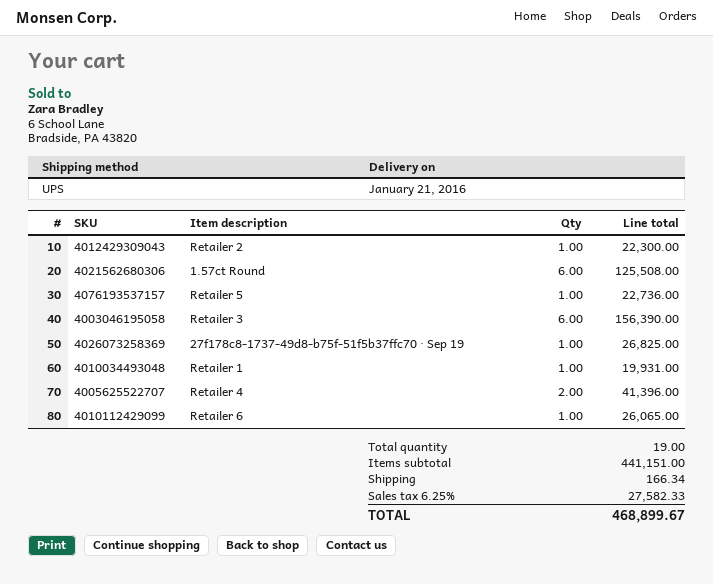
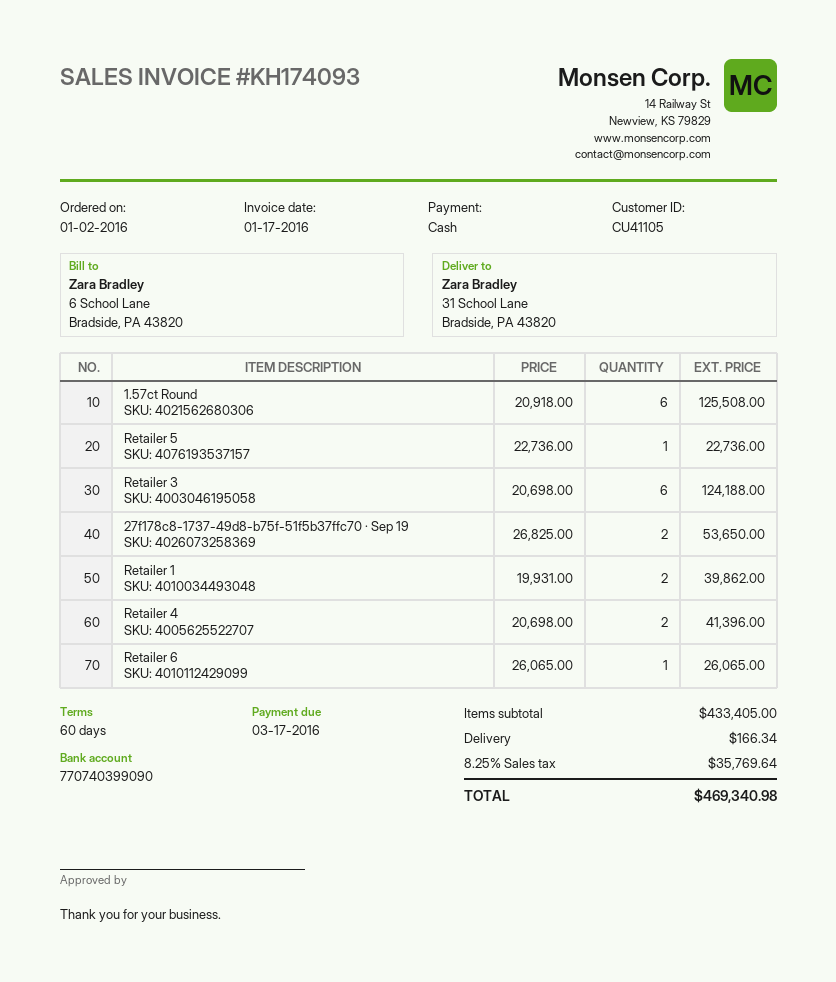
Retailer 2: 1 for 22300.00 -> none
Retailer 3: 6 for 156390.00 -> 6 for 124188.00
27f178c8-1737-49d8-b75f-51f5b37ffc70 · Sep 19: 1 for 26825.00 -> 2 for 53650.00
Retailer 1: 1 for 19931.00 -> 2 for 39862.00
subtotal: 441151.00 -> 433405.00
tax: 6.25% = 27582.33 -> 8.25% = 35769.64
total: 468899.67 -> 469340.98

